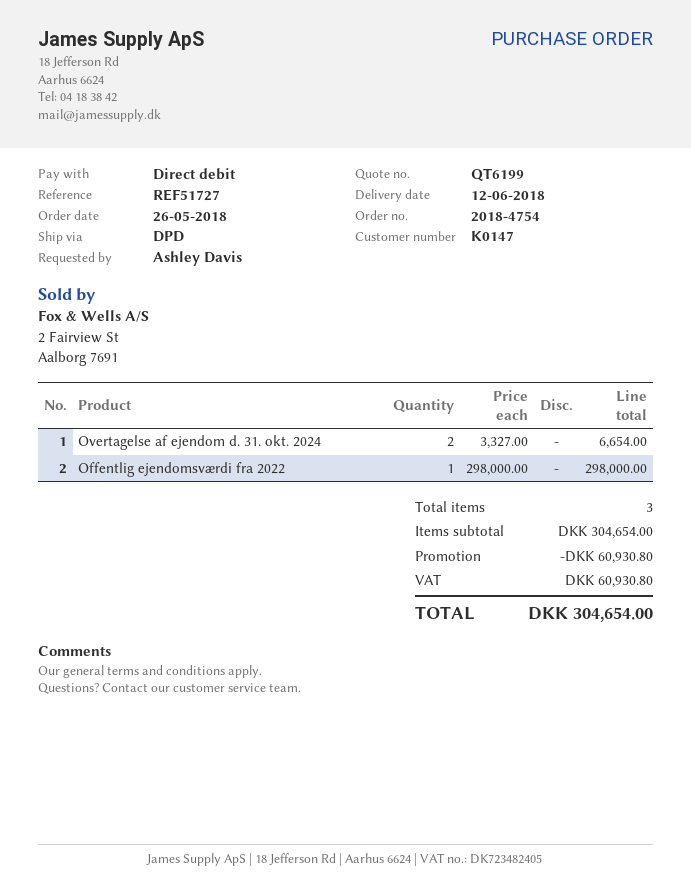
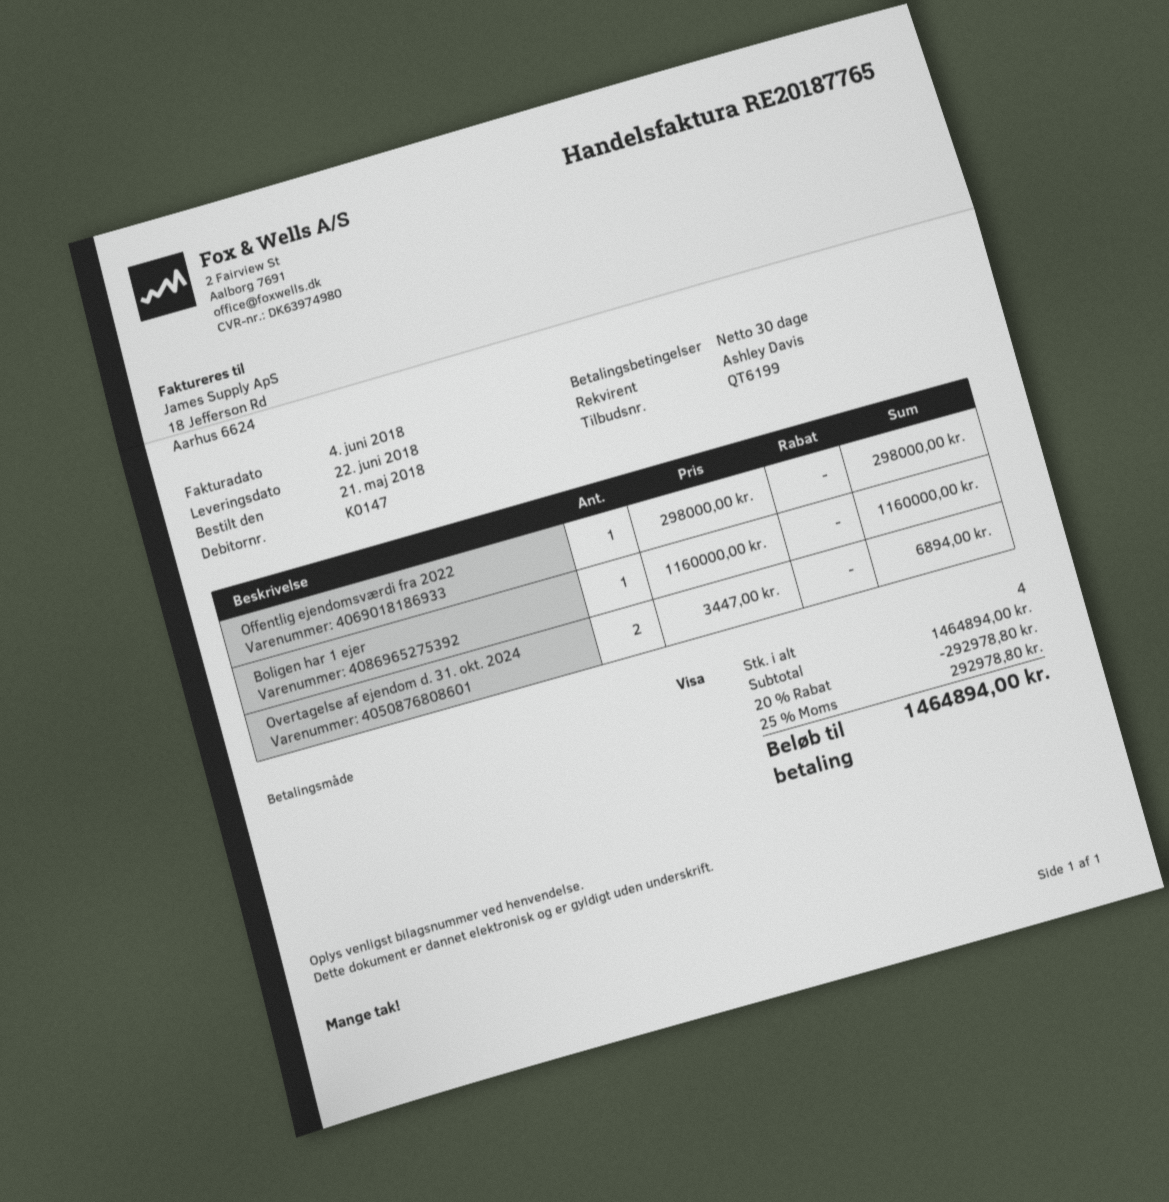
order date: 2018-05-26 -> 2018-05-21
delivery date: 2018-06-12 -> 2018-06-22
payment method: direct debit -> Visa
Overtagelse af ejendom d. 31. okt. 2024: 2 x 3327.00 = 6654.00 -> 2 x 3447.00 = 6894.00
Boligen har 1 ejer: none -> 1 x 1160000.00 = 1160000.00
total quantity: 3 -> 4
subtotal: 304654.00 -> 1464894.00
discount: 60930.80 -> 292978.80
tax: 60930.80 -> 292978.80
total: 304654.00 -> 1464894.00

